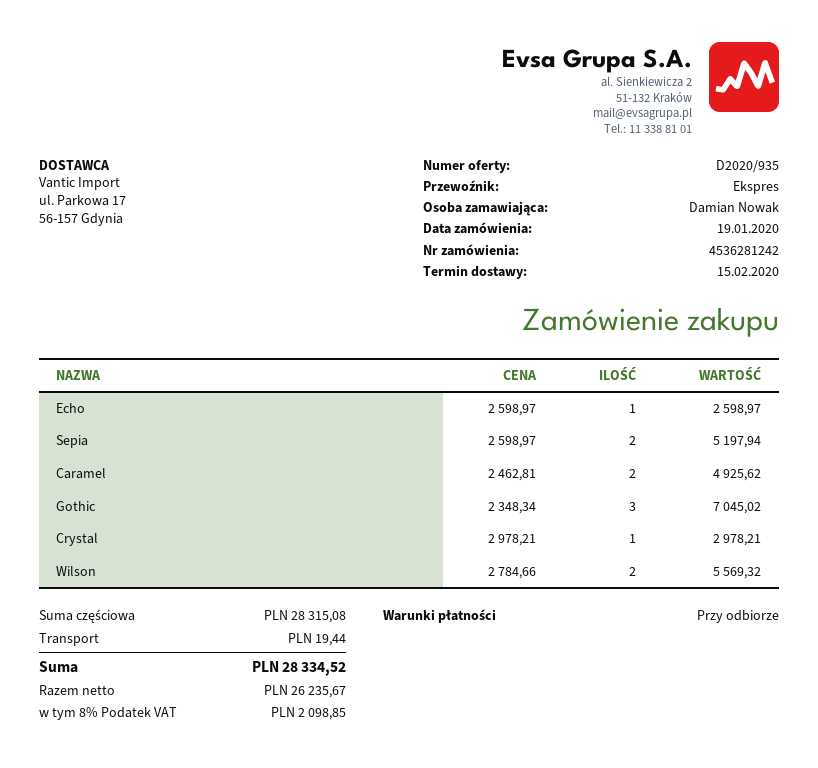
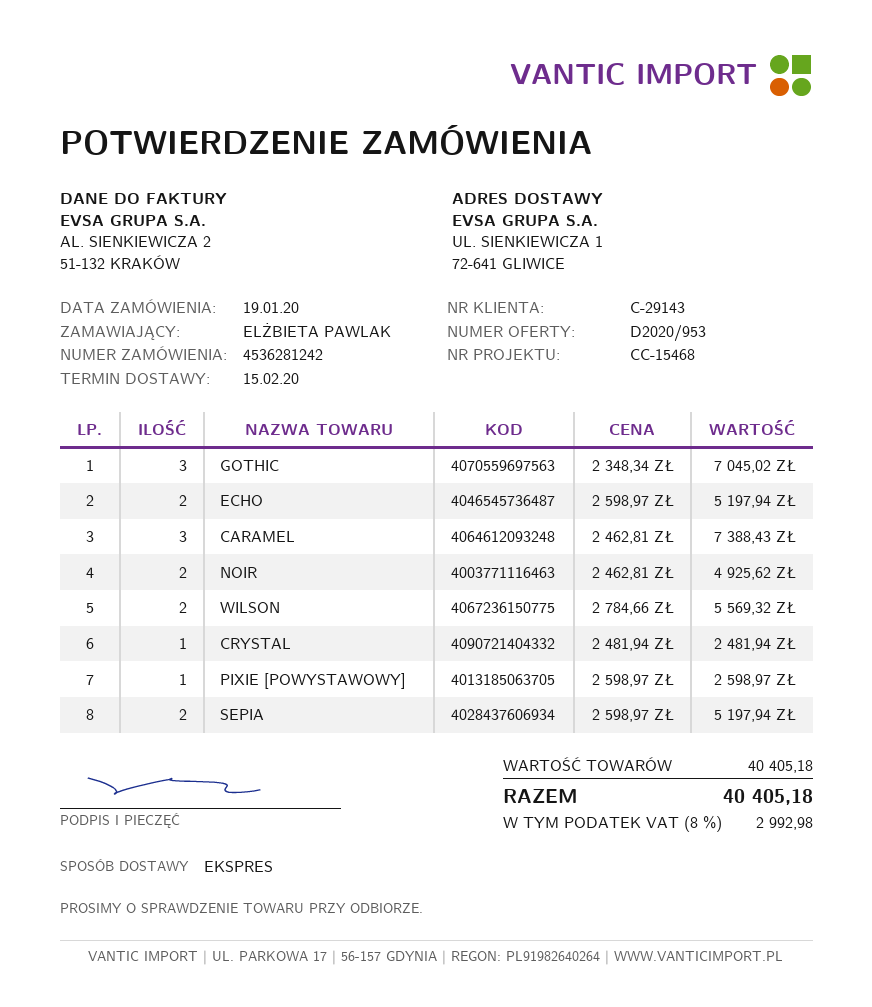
quote number: D2020/935 -> D2020/953
ordered by: Damian Nowak -> ELŻBIETA PAWLAK
Echo: 1 x 2598.97 = 2598.97 -> 2 x 2598.97 = 5197.94
Caramel: 2 x 2462.81 = 4925.62 -> 3 x 2462.81 = 7388.43
Crystal: 1 x 2978.21 = 2978.21 -> 1 x 2481.94 = 2481.94
NOIR: none -> 2 x 2462.81 = 4925.62
PIXIE [POWYSTAWOWY]: none -> 1 x 2598.97 = 2598.97
subtotal: 28315.08 -> 40405.18
shipping: 19.44 -> none
tax: 8% = 2098.85 -> 8% = 2992.98
total: 28334.52 -> 40405.18

